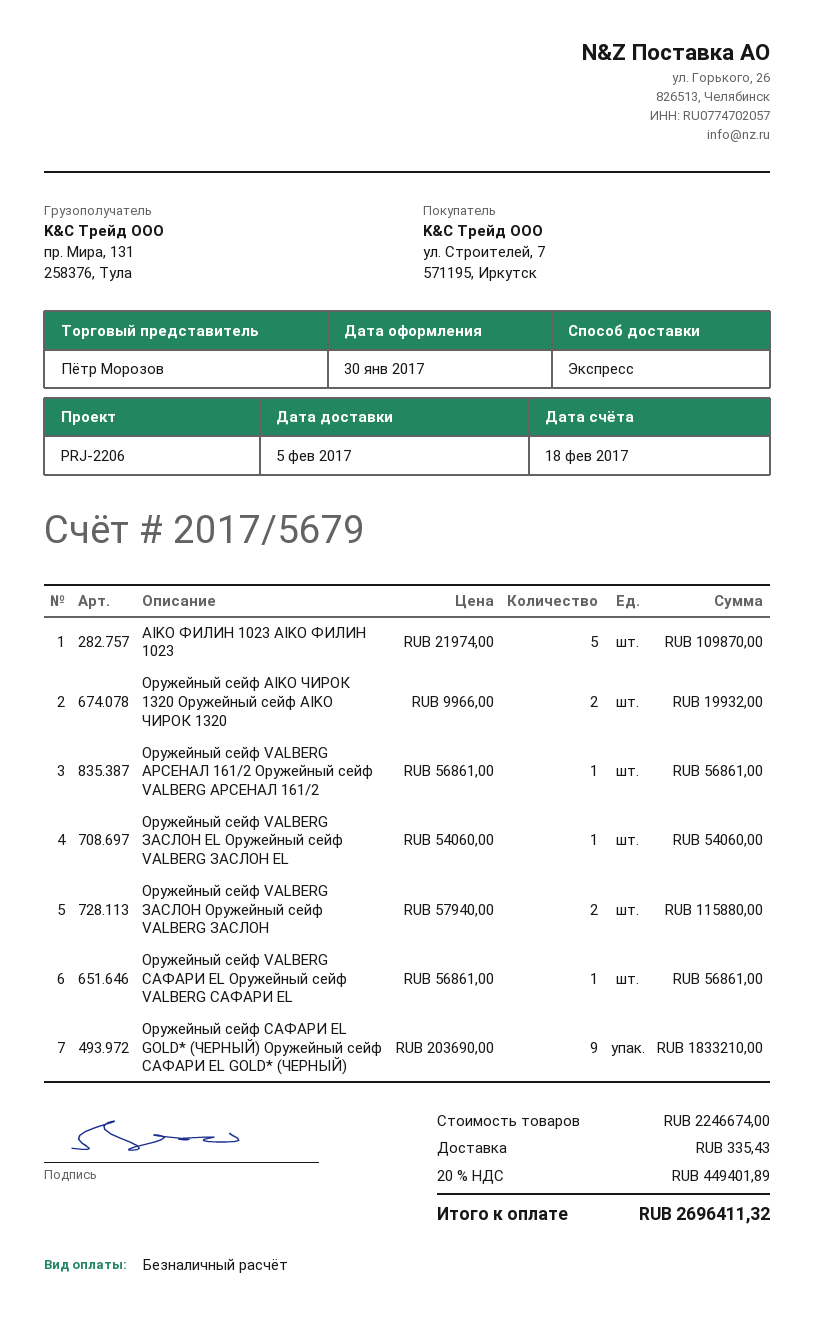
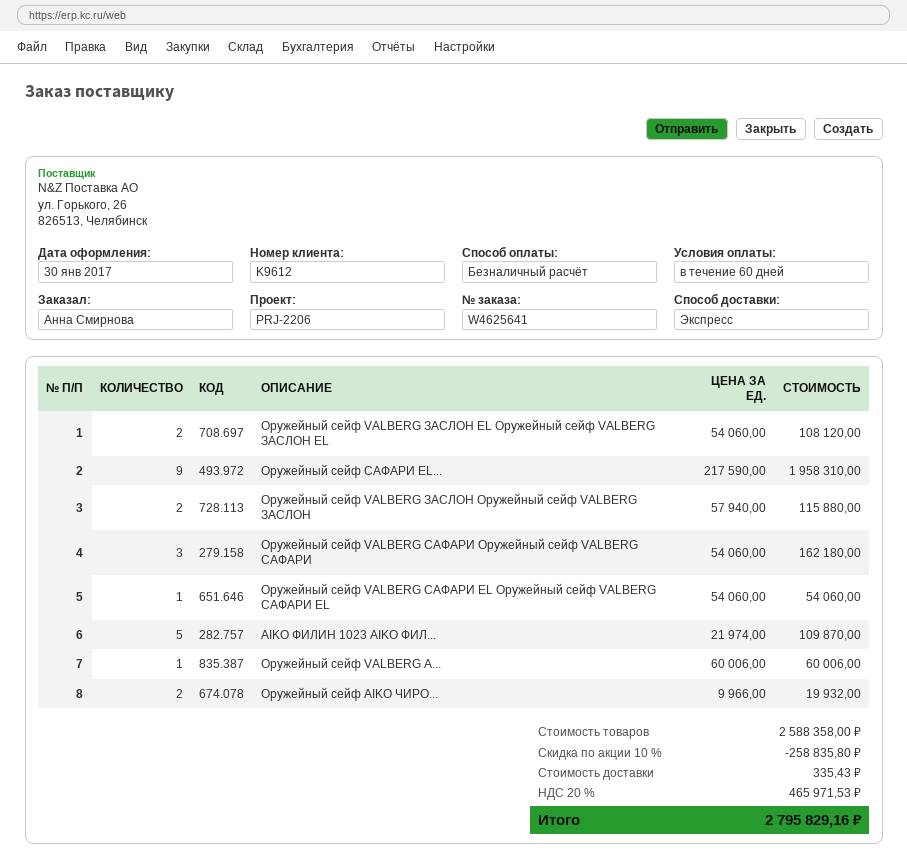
Оружейный сейф VALBERG АРСЕНАЛ 161/2 Оружейный сейф VALBERG АРСЕНАЛ 161/2: 1 x 56861.00 = 56861.00 -> 1 x 60006.00 = 60006.00
Оружейный сейф VALBERG ЗАСЛОН EL Оружейный сейф VALBERG ЗАСЛОН EL: 1 x 54060.00 = 54060.00 -> 2 x 54060.00 = 108120.00
Оружейный сейф VALBERG САФАРИ EL Оружейный сейф VALBERG САФАРИ EL: 1 x 56861.00 = 56861.00 -> 1 x 54060.00 = 54060.00
Оружейный сейф САФАРИ EL GOLD* (ЧЕРНЫЙ) Оружейный сейф САФАРИ EL GOLD* (ЧЕРНЫЙ): 9 x 203690.00 = 1833210.00 -> 9 x 217590.00 = 1958310.00
Оружейный сейф VALBERG САФАРИ Оружейный сейф VALBERG САФАРИ: none -> 3 x 54060.00 = 162180.00
subtotal: 2246674.00 -> 2588358.00
discount: none -> 10% = 258835.80
tax: 20% = 449401.89 -> 20% = 465971.53
total: 2696411.32 -> 2795829.16

